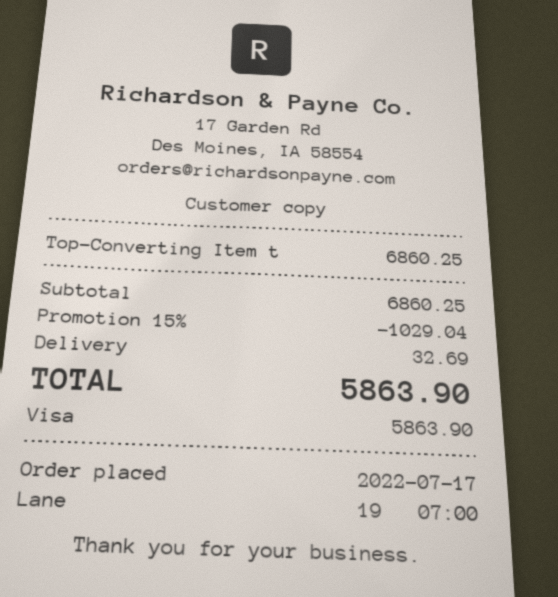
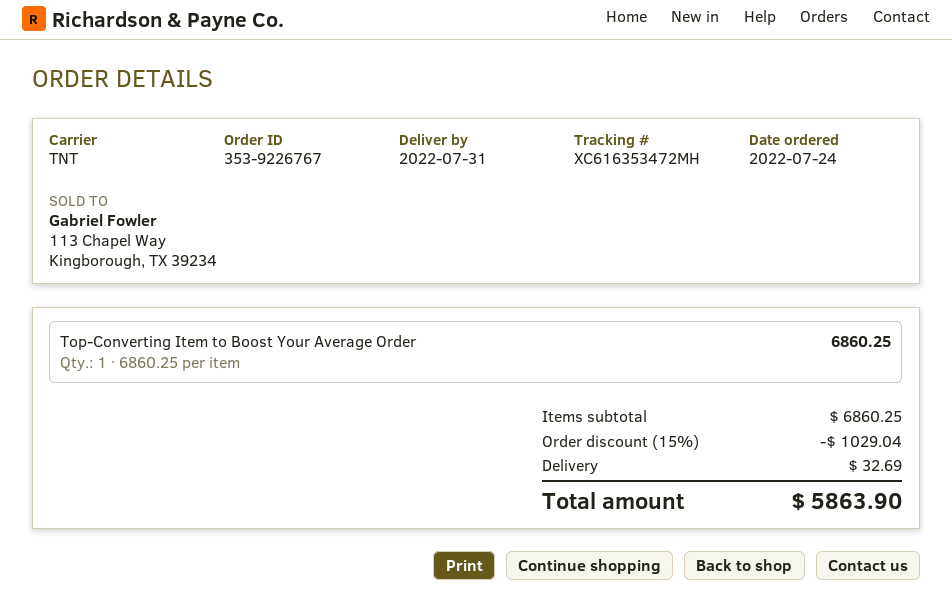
order date: 2022-07-17 -> 2022-07-24

